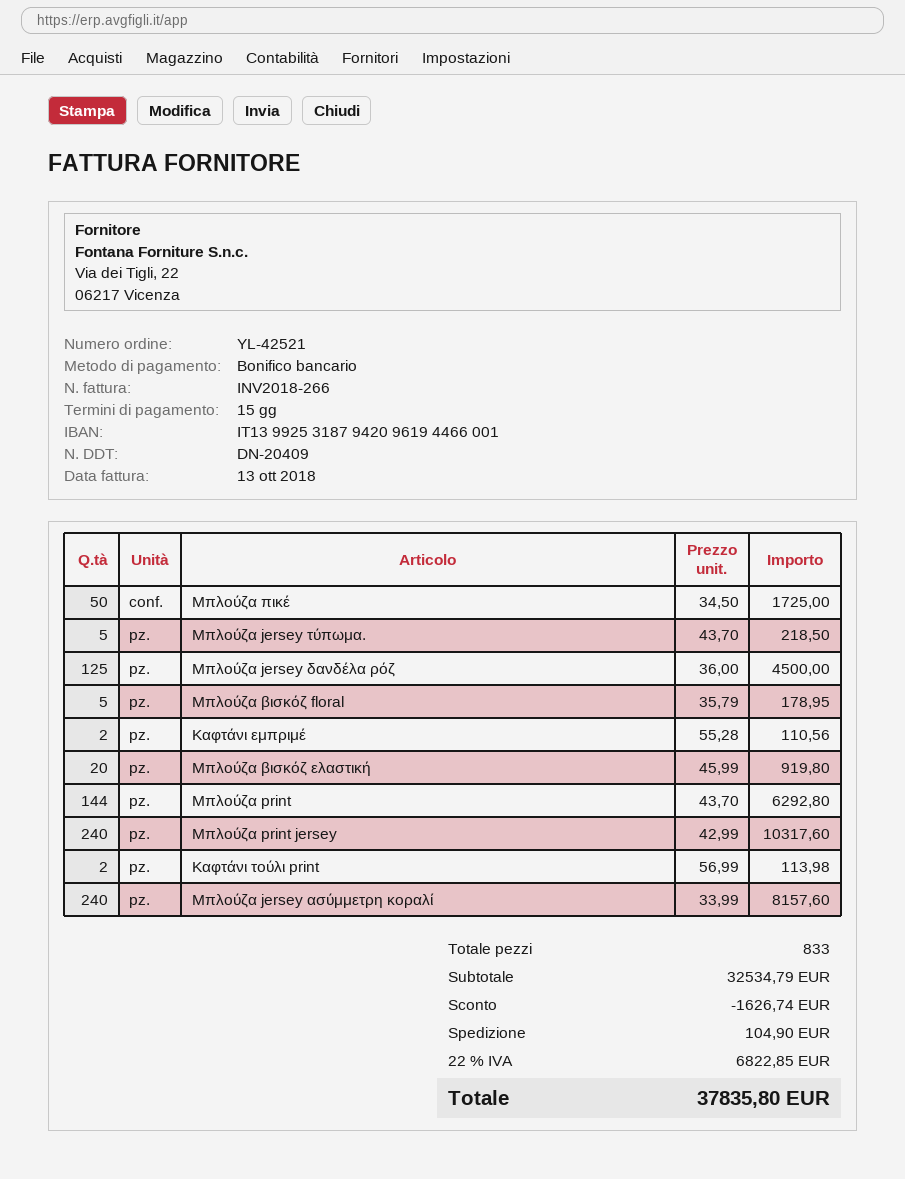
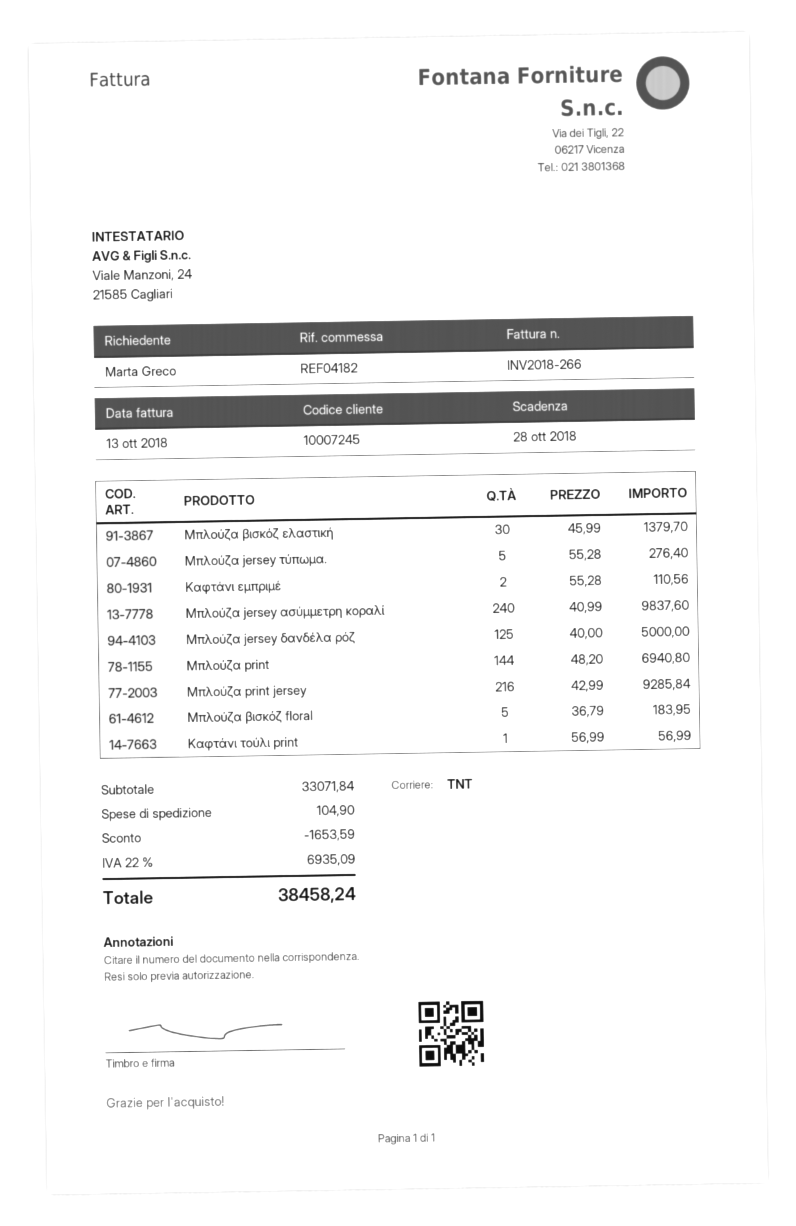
Μπλούζα πικέ: 50 x 34.50 = 1725.00 -> none
Μπλούζα jersey τύπωμα.: 5 x 43.70 = 218.50 -> 5 x 55.28 = 276.40
Μπλούζα jersey δανδέλα ρόζ: 125 x 36.00 = 4500.00 -> 125 x 40.00 = 5000.00
Μπλούζα βισκόζ floral: 5 x 35.79 = 178.95 -> 5 x 36.79 = 183.95
Μπλούζα βισκόζ ελαστική: 20 x 45.99 = 919.80 -> 30 x 45.99 = 1379.70
Μπλούζα print: 144 x 43.70 = 6292.80 -> 144 x 48.20 = 6940.80
Μπλούζα print jersey: 240 x 42.99 = 10317.60 -> 216 x 42.99 = 9285.84
Καφτάνι τούλι print: 2 x 56.99 = 113.98 -> 1 x 56.99 = 56.99
Μπλούζα jersey ασύμμετρη κοραλί: 240 x 33.99 = 8157.60 -> 240 x 40.99 = 9837.60
subtotal: 32534.79 -> 33071.84
discount: 1626.74 -> 1653.59
tax: 22% = 6822.85 -> 22% = 6935.09
total: 37835.80 -> 38458.24

